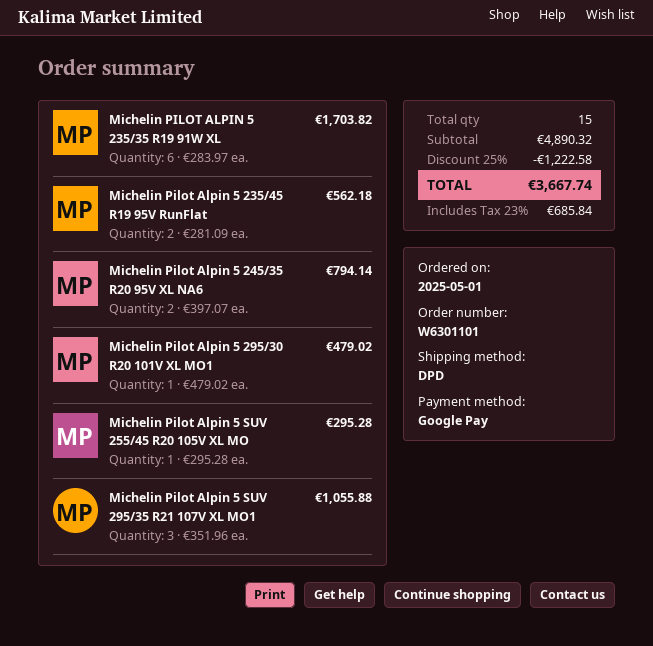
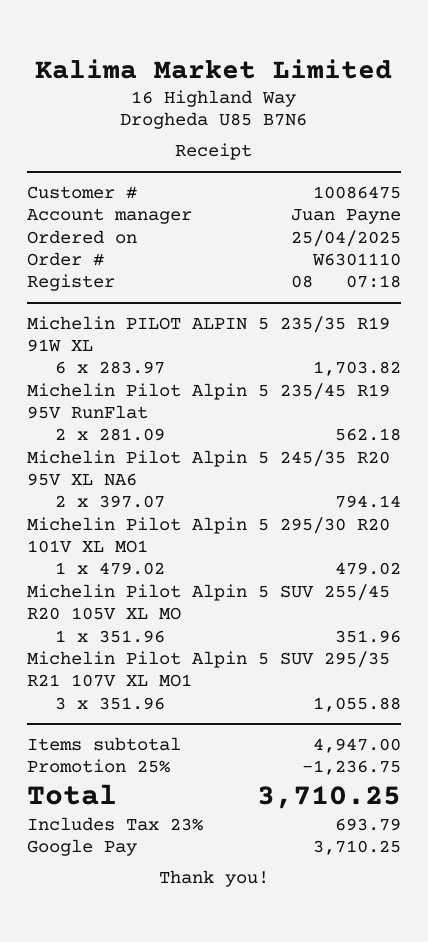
order number: W6301101 -> W6301110
order date: 2025-05-01 -> 2025-04-25
Michelin Pilot Alpin 5 SUV 255/45 R20 105V XL MO: 1 x 295.28 = 295.28 -> 1 x 351.96 = 351.96
subtotal: 4890.32 -> 4947.00
discount: 25% = 1222.58 -> 25% = 1236.75
tax: 23% = 685.84 -> 23% = 693.79
total: 3667.74 -> 3710.25

